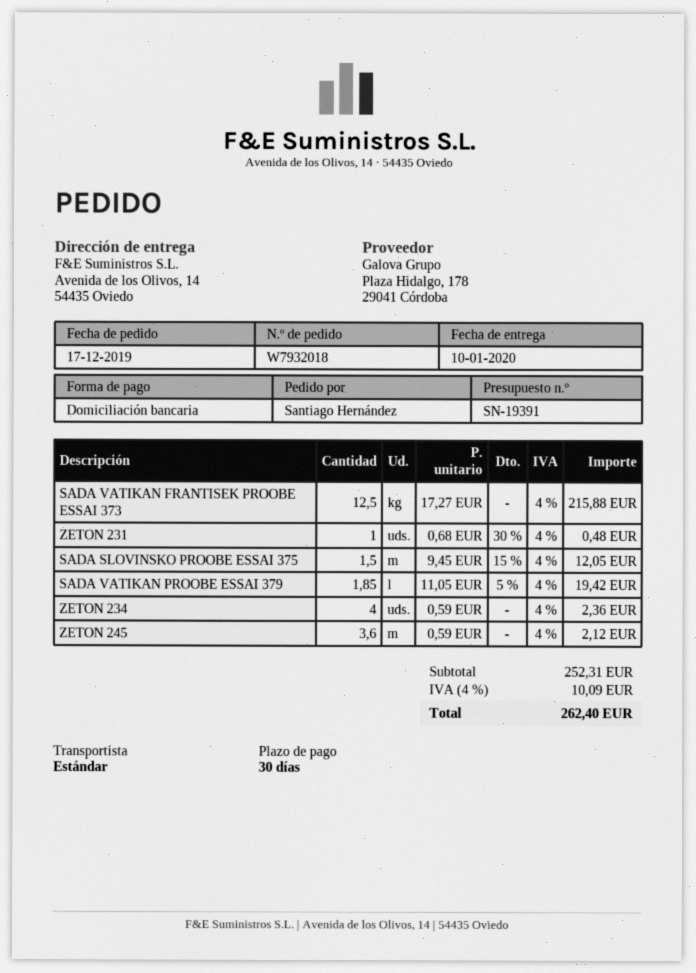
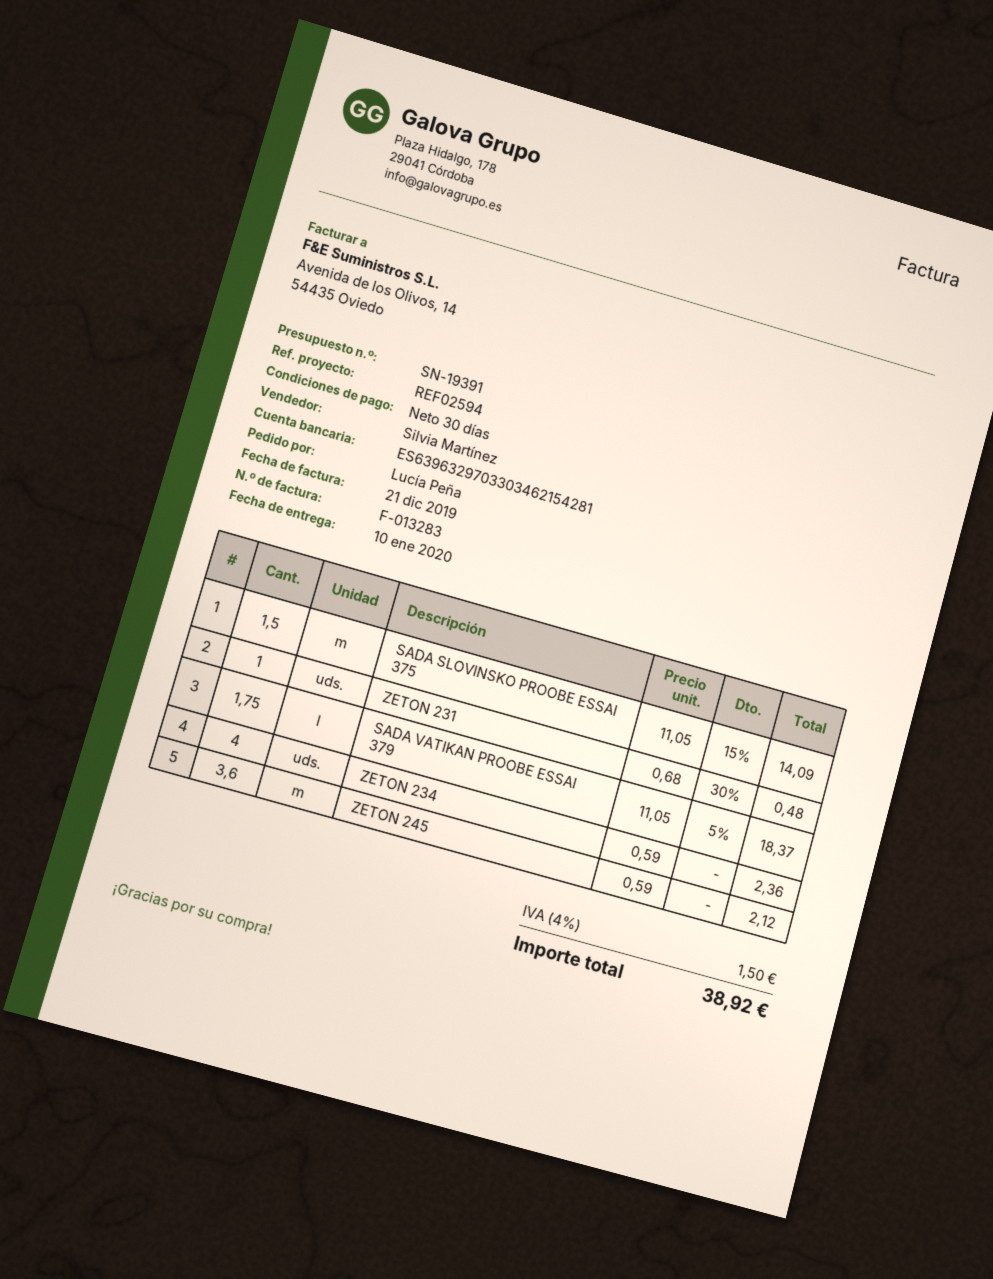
ordered by: Santiago Hernández -> Lucía Peña
SADA VATIKAN FRANTISEK PROOBE ESSAI 373: 12.5 x 17.27 = 215.88 -> none
SADA SLOVINSKO PROOBE ESSAI 375: 1.5 x 9.45 - 15% = 12.05 -> 1.5 x 11.05 - 15% = 14.09
SADA VATIKAN PROOBE ESSAI 379: 1.85 x 11.05 - 5% = 19.42 -> 1.75 x 11.05 - 5% = 18.37
tax: 4% = 10.09 -> 4% = 1.50
total: 262.40 -> 38.92

